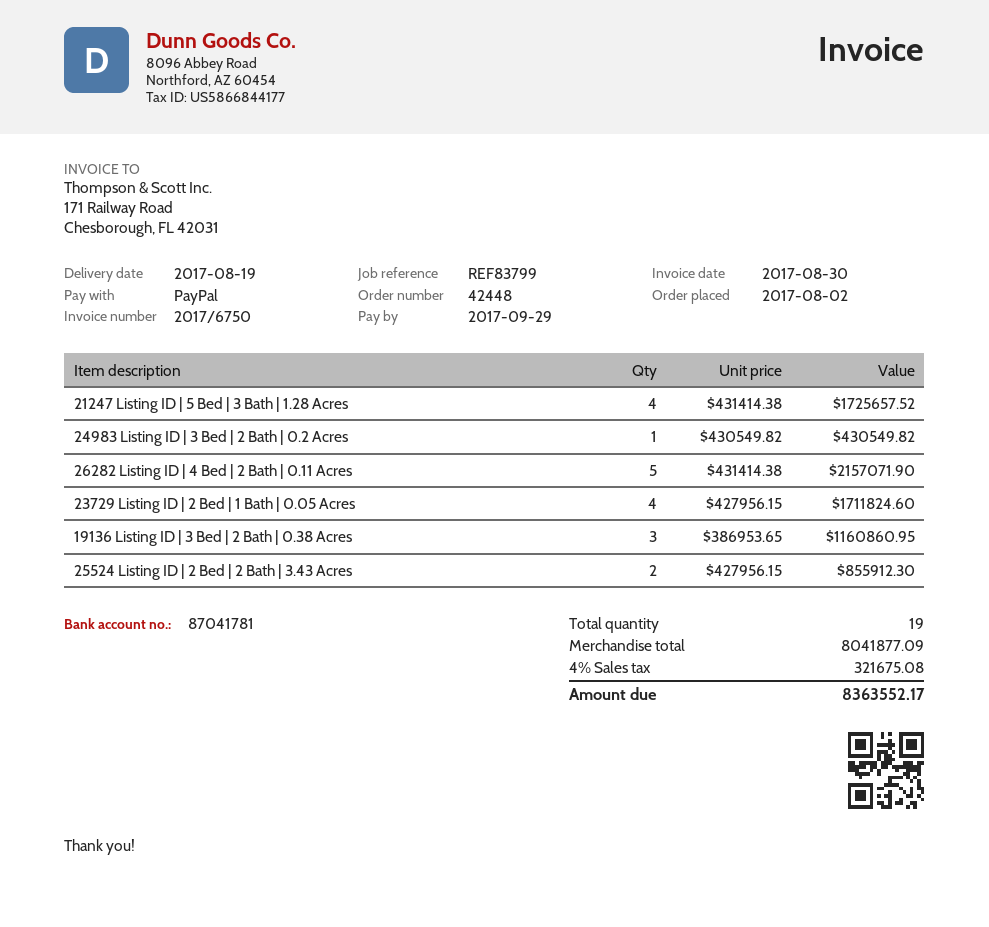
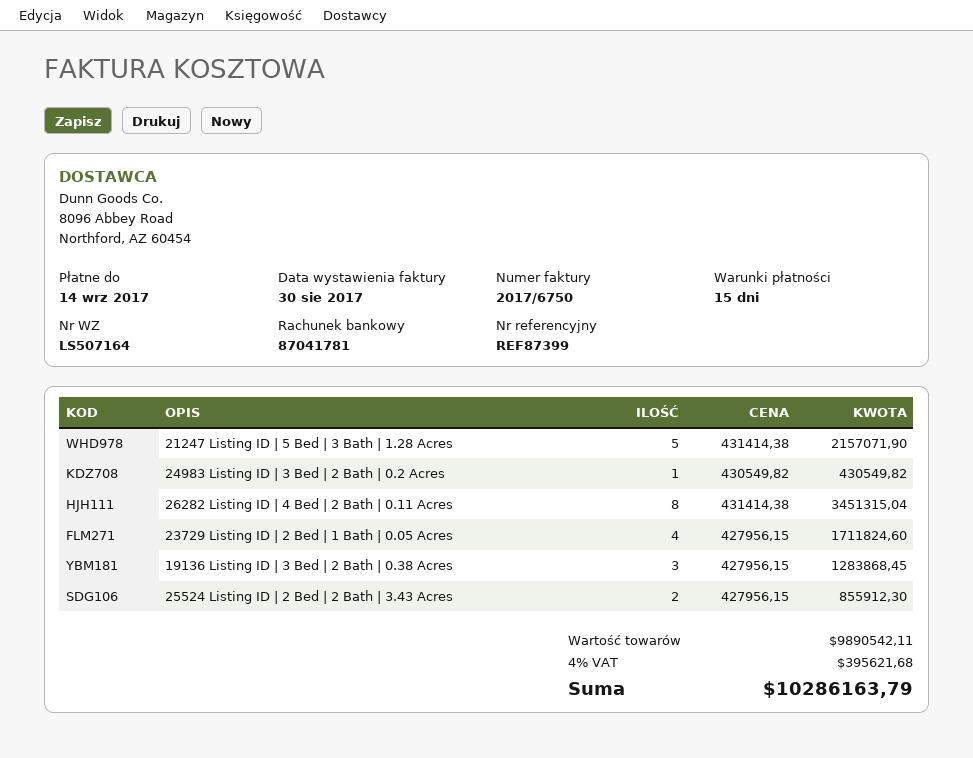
due date: 2017-09-29 -> 2017-09-14
reference: REF83799 -> REF87399
21247 Listing ID | 5 Bed | 3 Bath | 1.28 Acres: 4 x 431414.38 = 1725657.52 -> 5 x 431414.38 = 2157071.90
26282 Listing ID | 4 Bed | 2 Bath | 0.11 Acres: 5 x 431414.38 = 2157071.90 -> 8 x 431414.38 = 3451315.04
19136 Listing ID | 3 Bed | 2 Bath | 0.38 Acres: 3 x 386953.65 = 1160860.95 -> 3 x 427956.15 = 1283868.45
subtotal: 8041877.09 -> 9890542.11
tax: 4% = 321675.08 -> 4% = 395621.68
total: 8363552.17 -> 10286163.79

